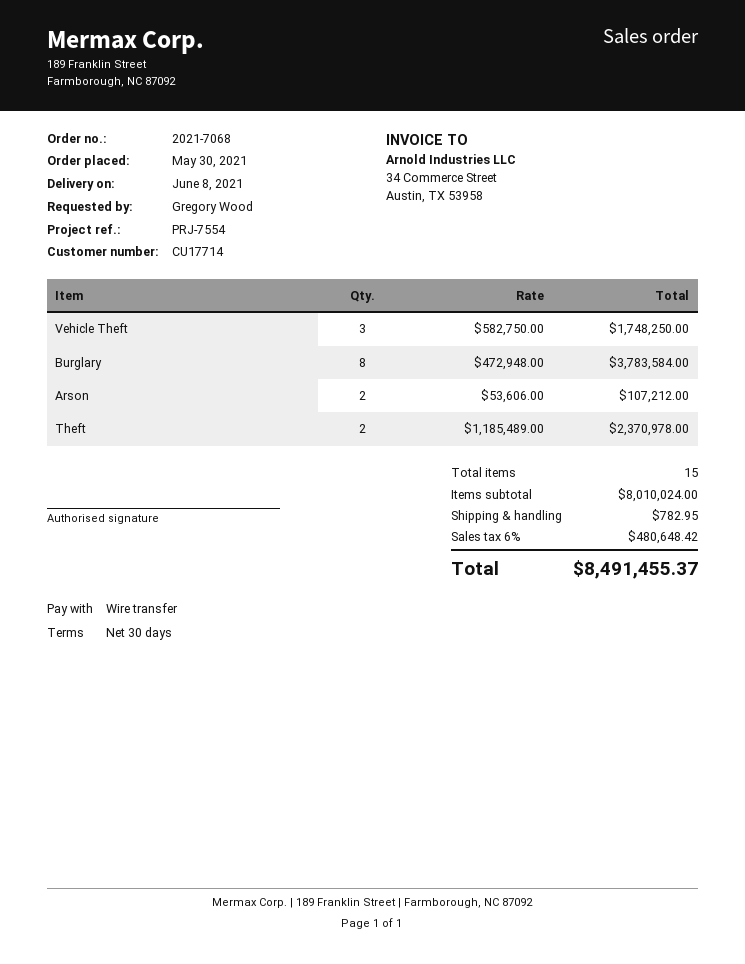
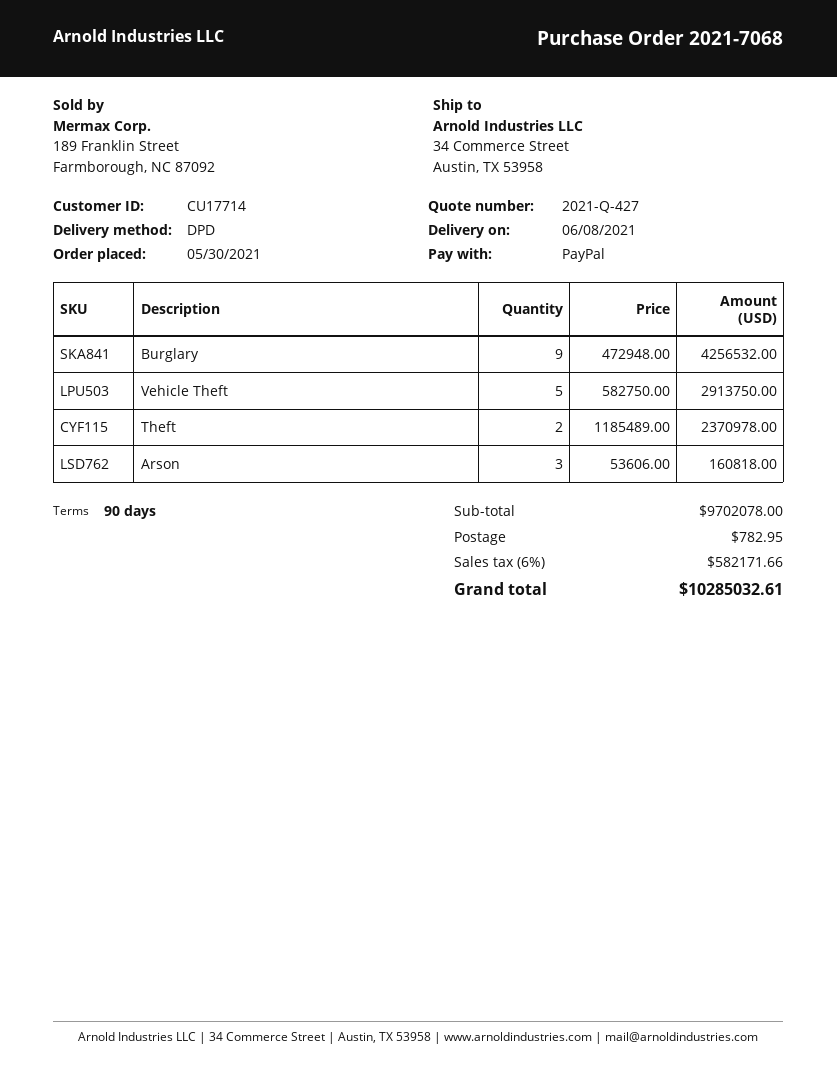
payment terms: 30 days -> 90 days
payment method: bank transfer -> PayPal
Vehicle Theft: 3 x 582750.00 = 1748250.00 -> 5 x 582750.00 = 2913750.00
Burglary: 8 x 472948.00 = 3783584.00 -> 9 x 472948.00 = 4256532.00
Arson: 2 x 53606.00 = 107212.00 -> 3 x 53606.00 = 160818.00
subtotal: 8010024.00 -> 9702078.00
tax: 6% = 480648.42 -> 6% = 582171.66
total: 8491455.37 -> 10285032.61

